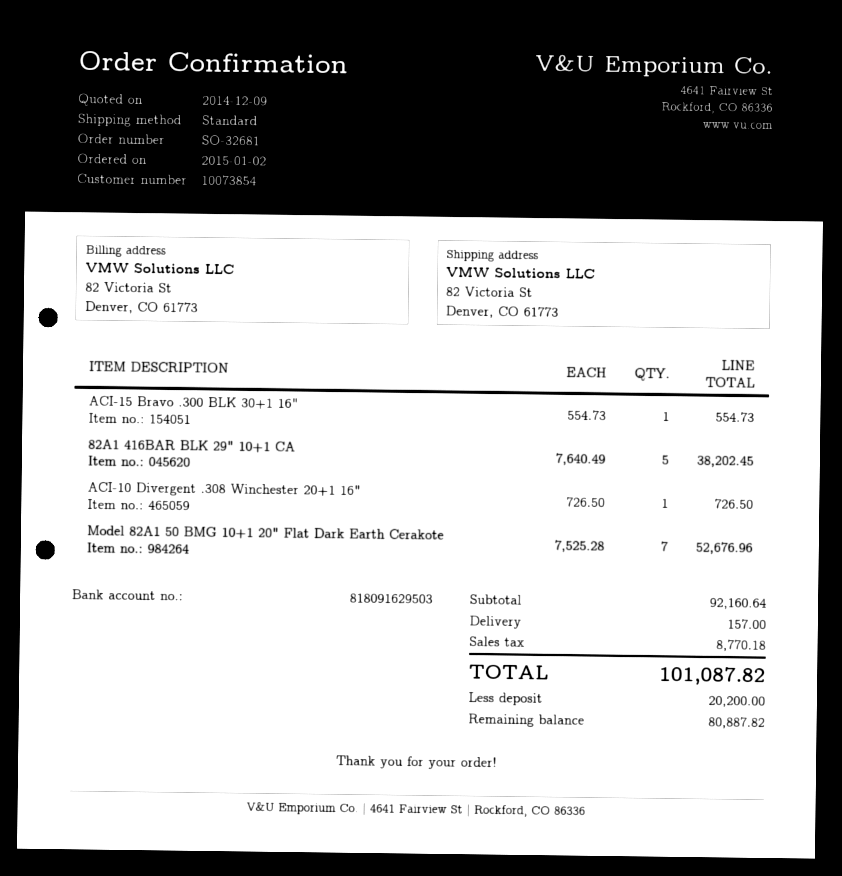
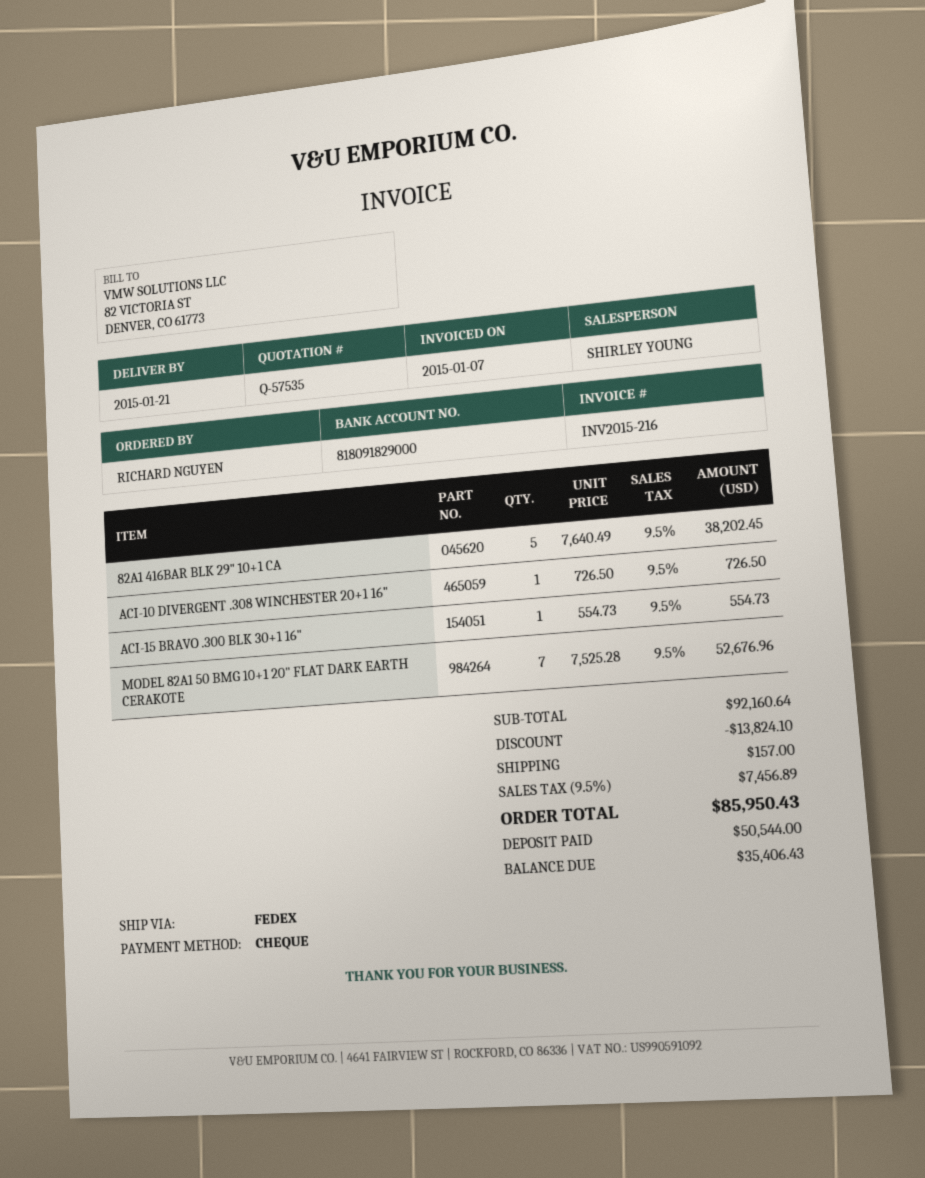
bank account: 818091629503 -> 818091829000
shipping method: standard -> FedEx
discount: none -> 13824.10
tax: 8770.18 -> 7456.89
total: 101087.82 -> 85950.43
deposit: 20200.00 -> 50544.00
balance: 80887.82 -> 35406.43

